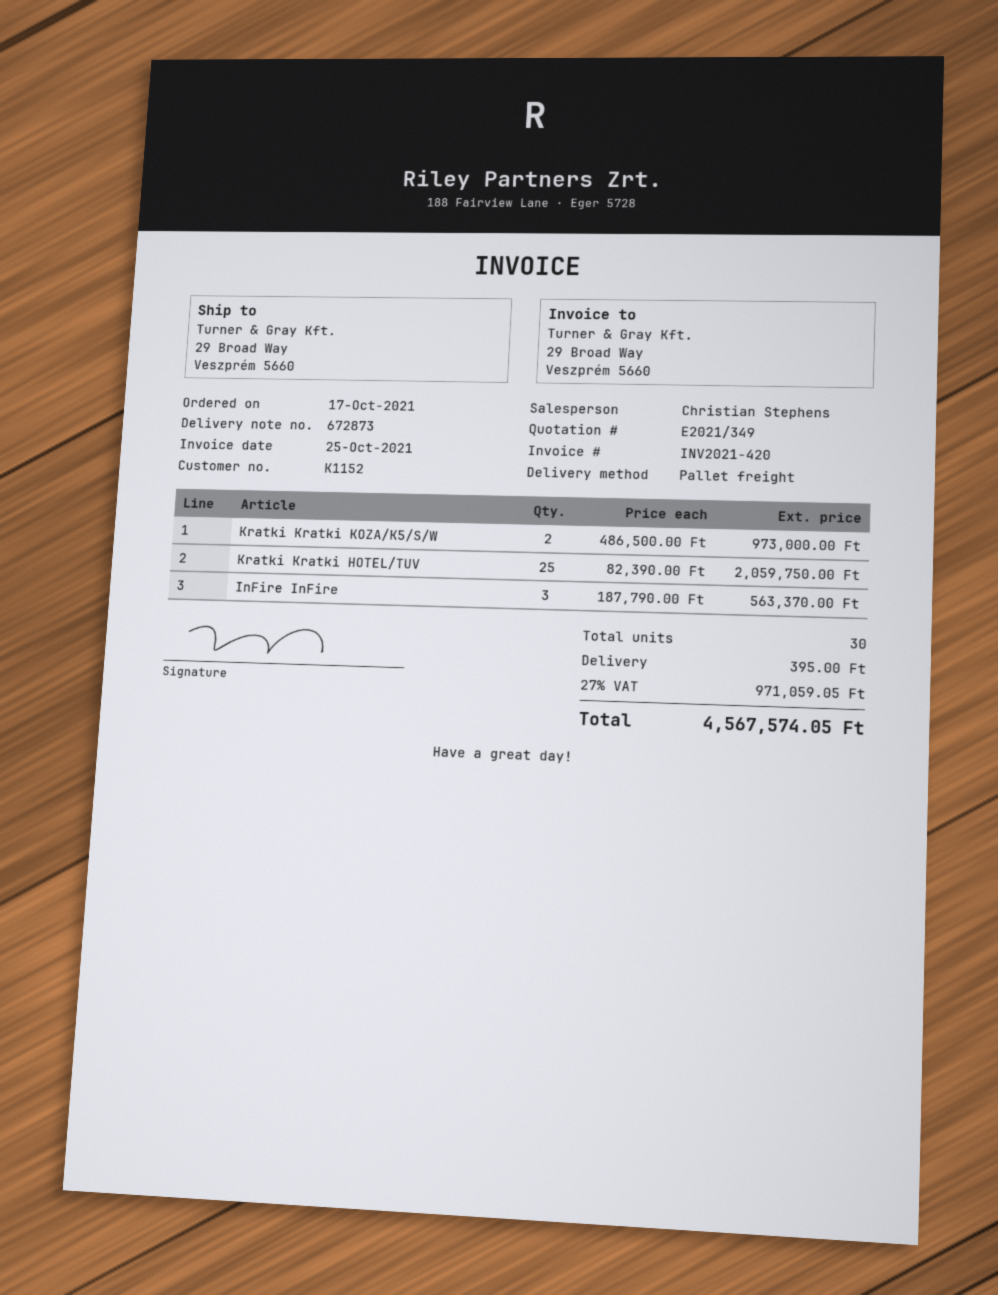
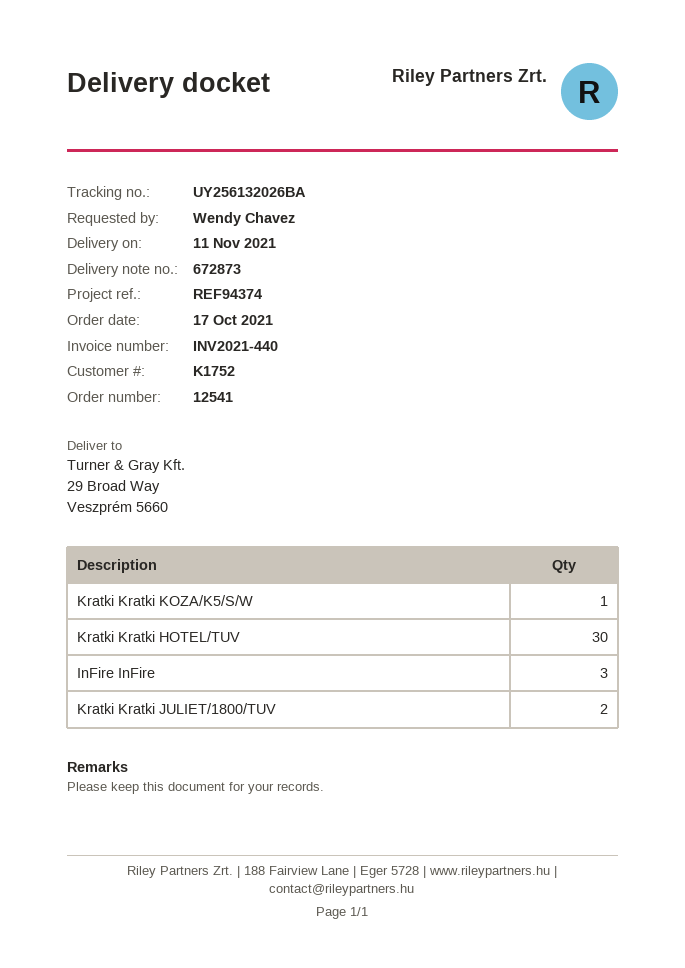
invoice number: INV2021-420 -> INV2021-440
customer number: K1152 -> K1752
Kratki Kratki KOZA/K5/S/W: 2 -> 1
Kratki Kratki HOTEL/TUV: 25 -> 30
Kratki Kratki JULIET/1800/TUV: none -> 2

